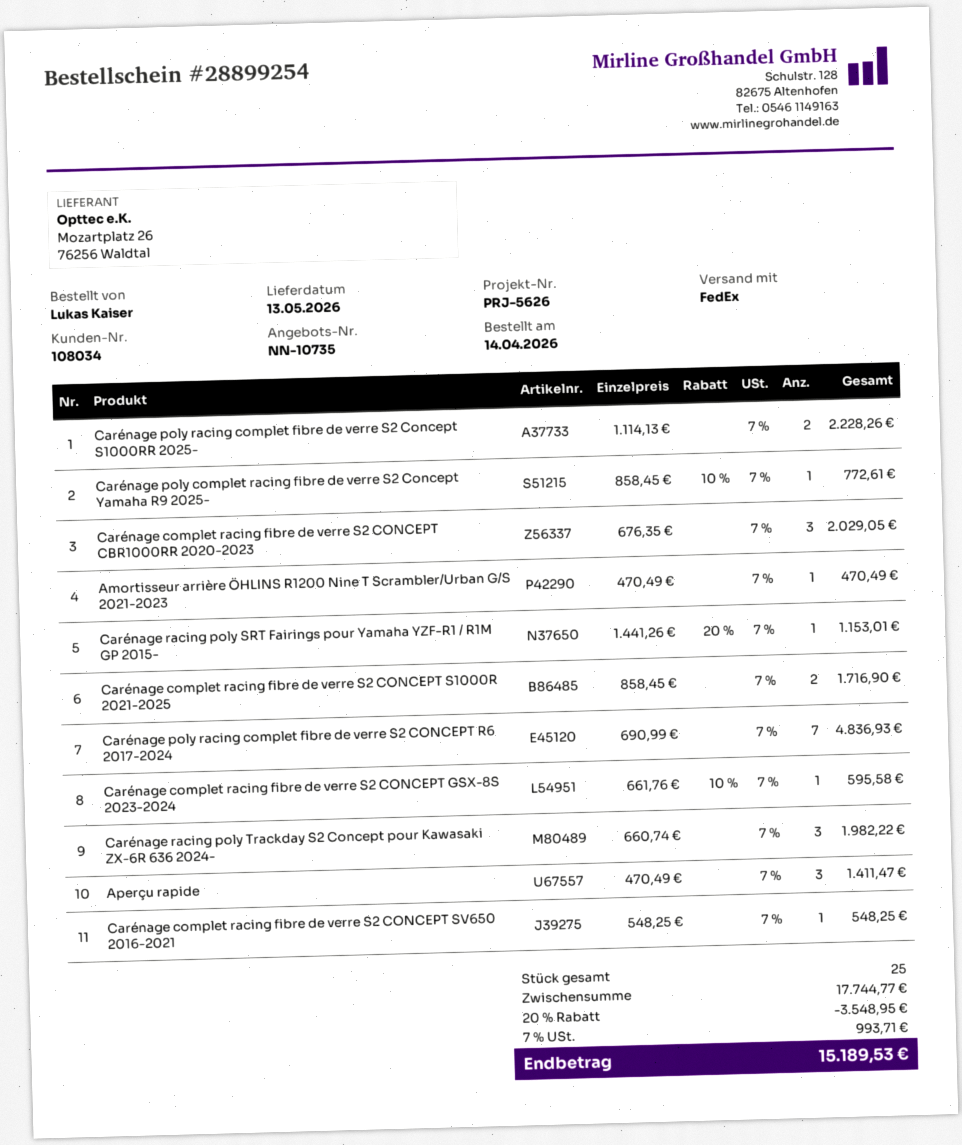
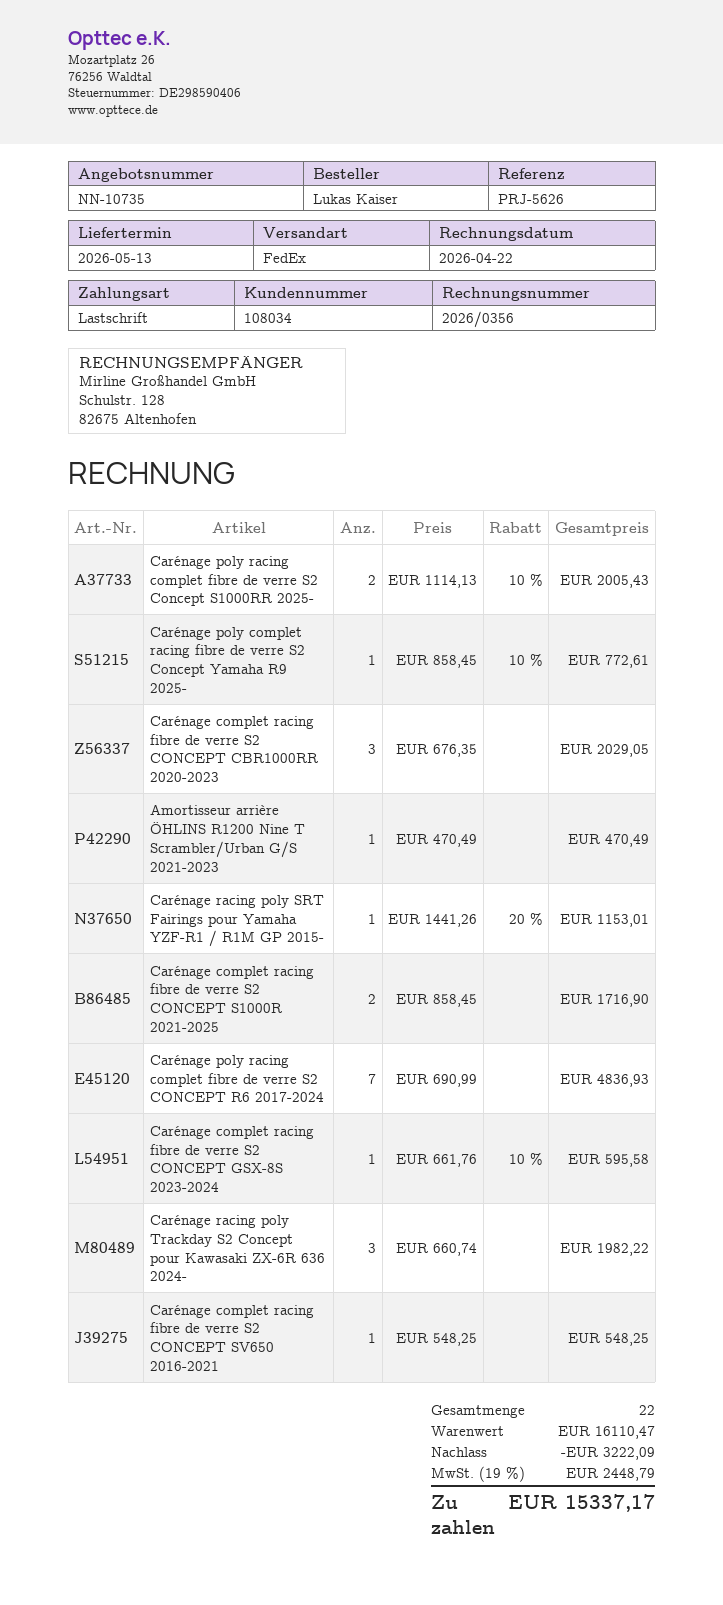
Carénage poly racing complet fibre de verre S2 Concept S1000RR 2025-: 2 x 1114.13 = 2228.26 -> 2 x 1114.13 - 10% = 2005.43
Aperçu rapide: 3 x 470.49 = 1411.47 -> none
total quantity: 25 -> 22
subtotal: 17744.77 -> 16110.47
discount: 3548.95 -> 3222.09
tax: 7% = 993.71 -> 19% = 2448.79
total: 15189.53 -> 15337.17

